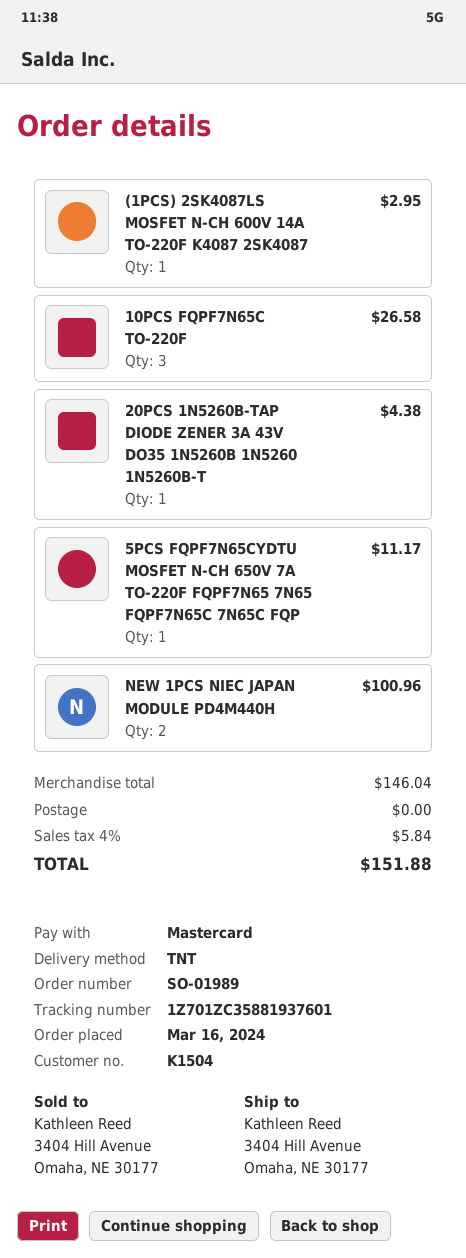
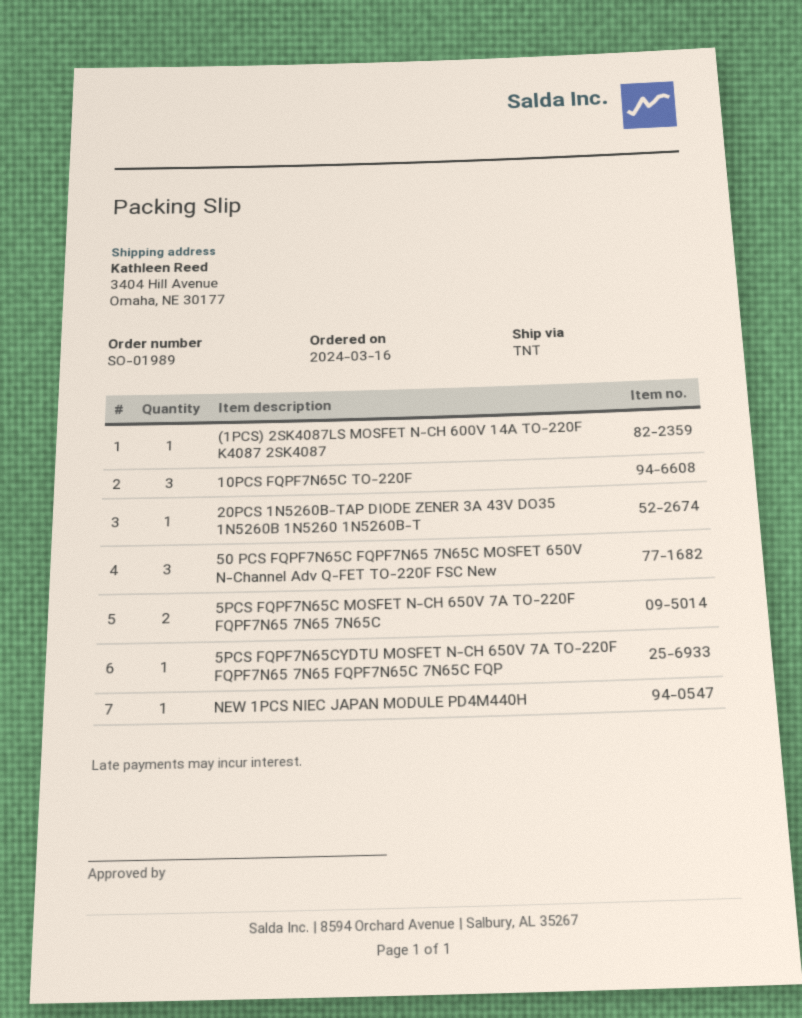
NEW 1PCS NIEC JAPAN MODULE PD4M440H: 2 -> 1
50 PCS FQPF7N65C FQPF7N65 7N65C MOSFET 650V N-Channel Adv Q-FET TO-220F FSC New: none -> 3
5PCS FQPF7N65C MOSFET N-CH 650V 7A TO-220F FQPF7N65 7N65 7N65C: none -> 2

